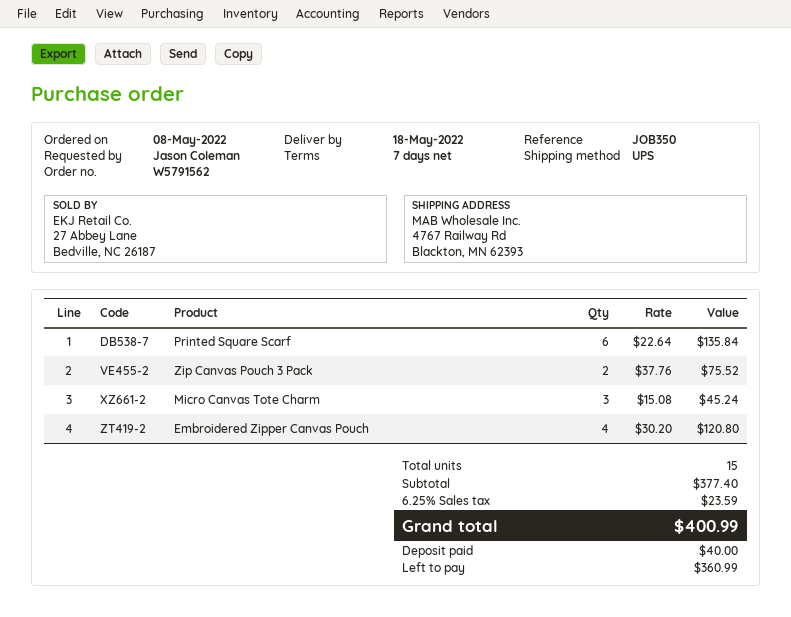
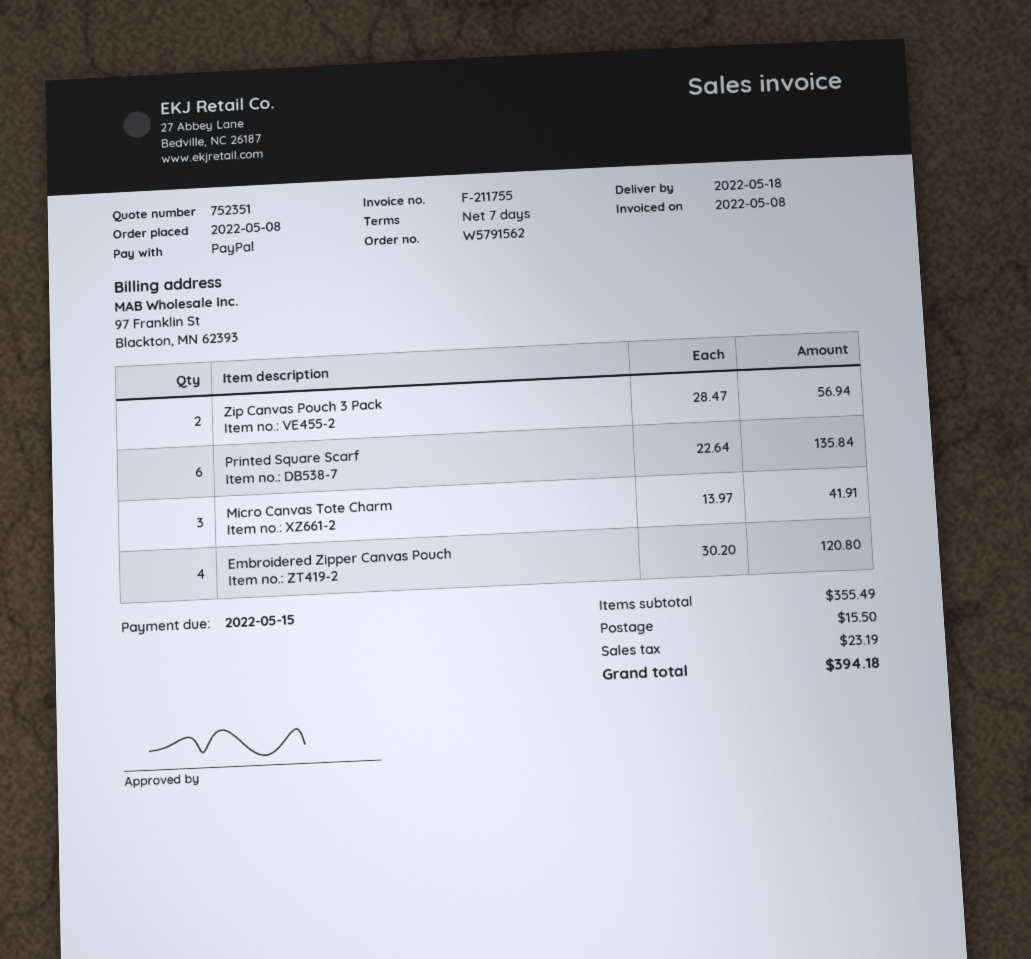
Zip Canvas Pouch 3 Pack: 2 x 37.76 = 75.52 -> 2 x 28.47 = 56.94
Micro Canvas Tote Charm: 3 x 15.08 = 45.24 -> 3 x 13.97 = 41.91
subtotal: 377.40 -> 355.49
shipping: none -> 15.50
tax: 23.59 -> 23.19
total: 400.99 -> 394.18

